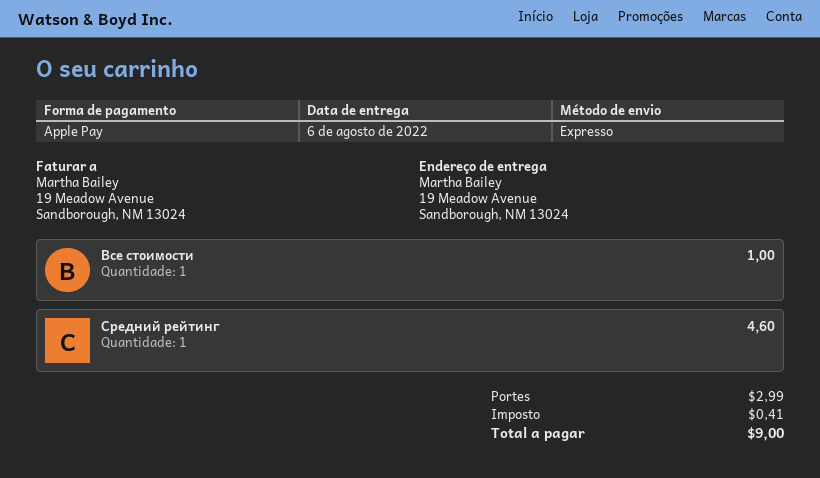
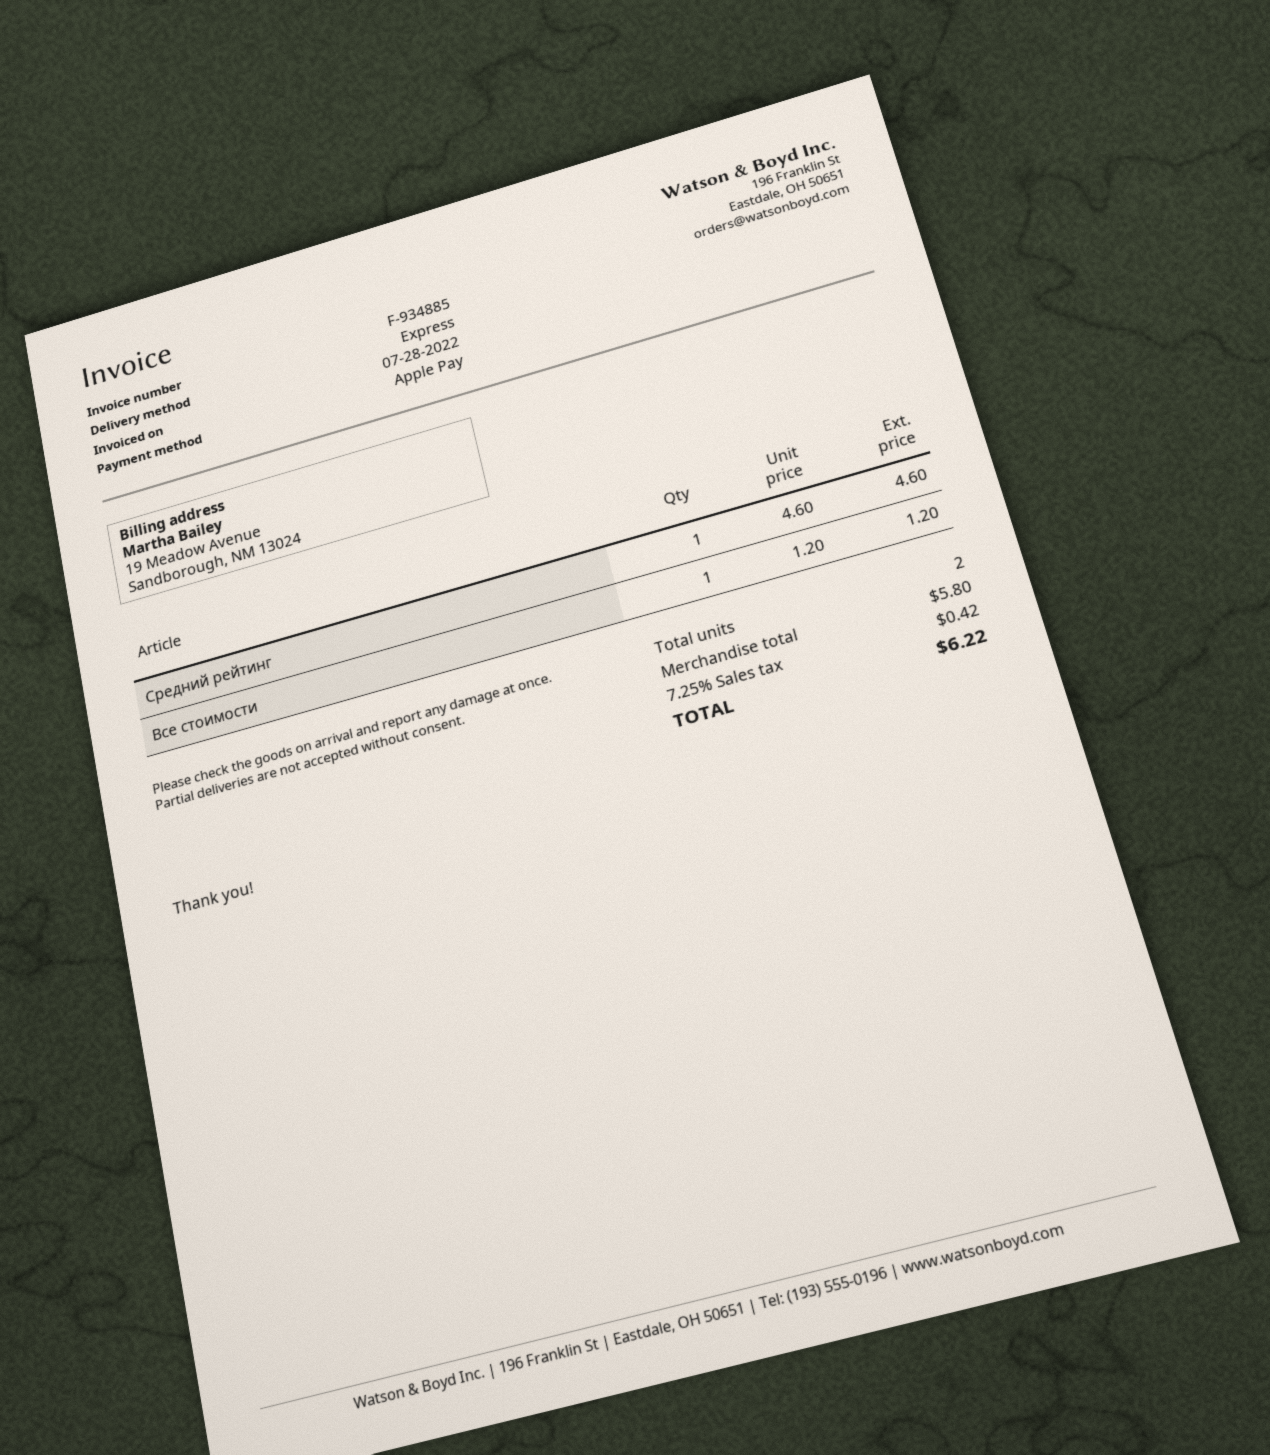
Все стоимости: 1 for 1.00 -> 1 for 1.20
shipping: 2.99 -> none
tax: 0.41 -> 0.42
total: 9.00 -> 6.22

